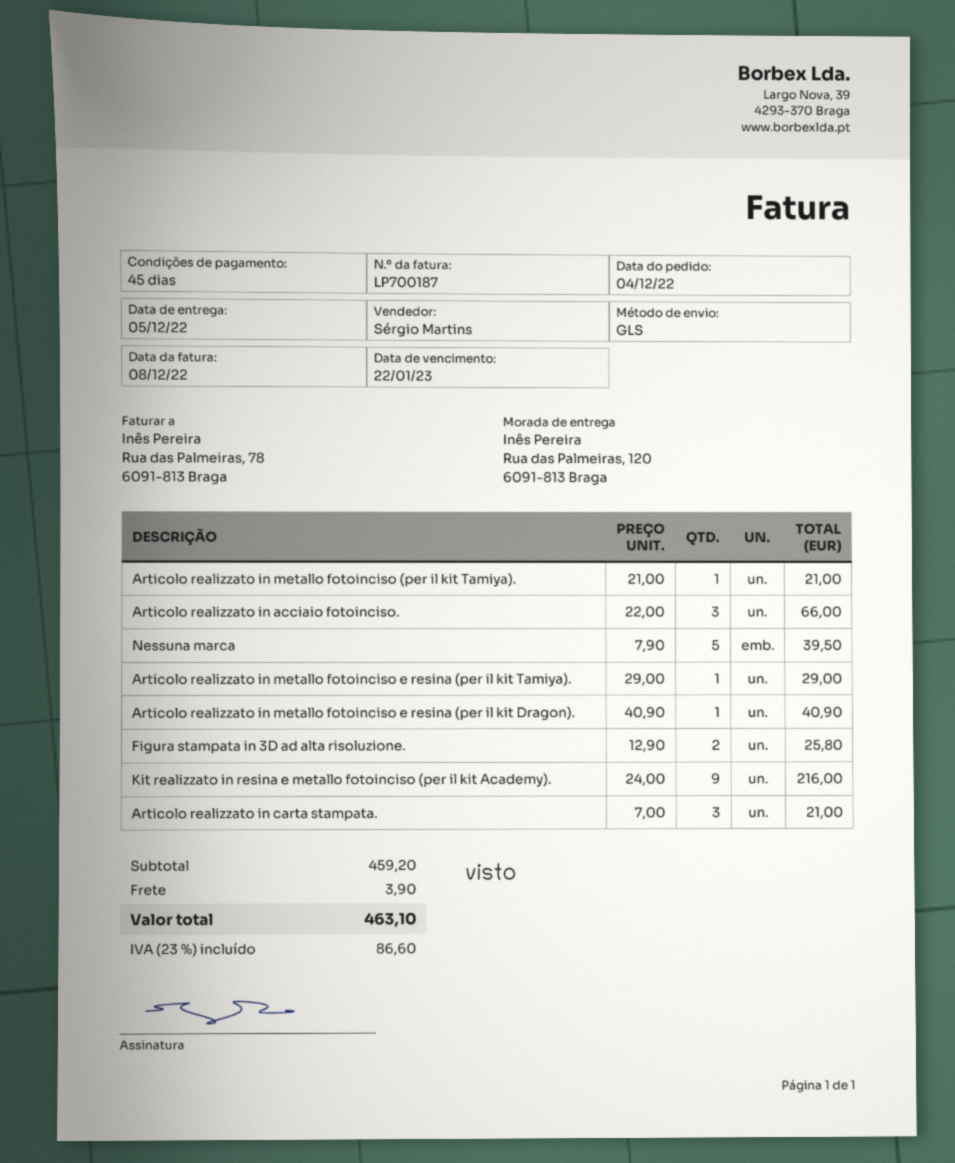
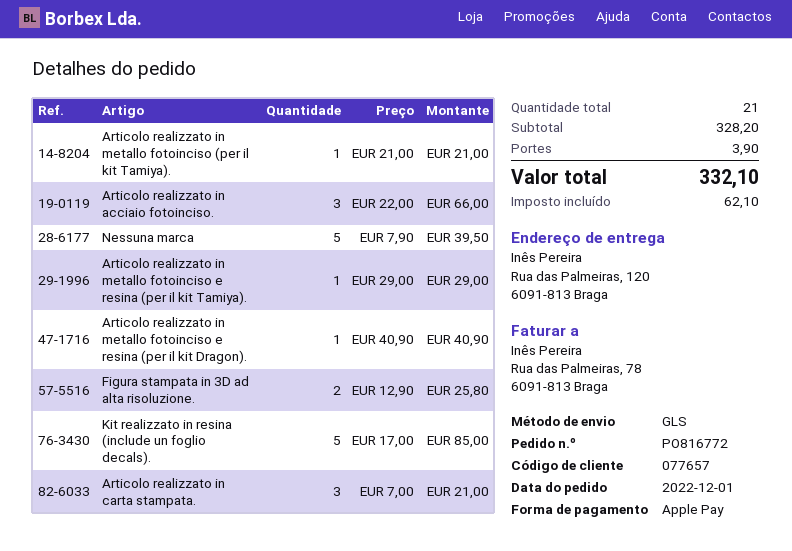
order date: 2022-12-04 -> 2022-12-01
Kit realizzato in resina e metallo fotoinciso (per il kit Academy).: 9 x 24.00 = 216.00 -> none
Kit realizzato in resina (include un foglio decals).: none -> 5 x 17.00 = 85.00
subtotal: 459.20 -> 328.20
tax: 86.60 -> 62.10
total: 463.10 -> 332.10

